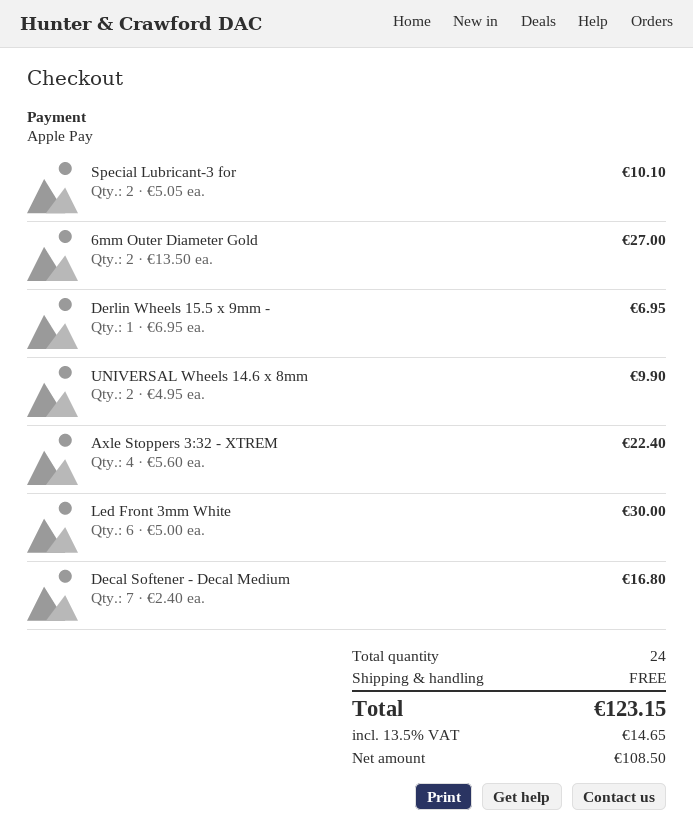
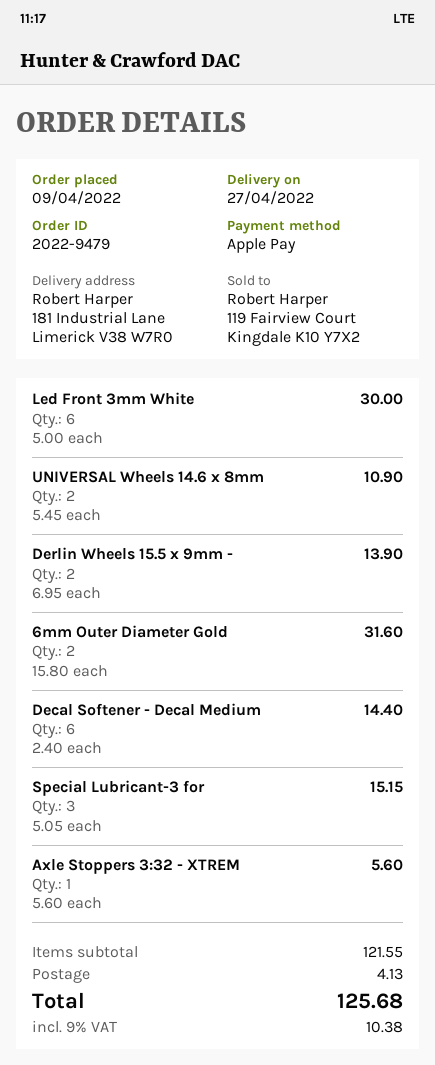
Special Lubricant-3 for: 2 x 5.05 = 10.10 -> 3 x 5.05 = 15.15
6mm Outer Diameter Gold: 2 x 13.50 = 27.00 -> 2 x 15.80 = 31.60
Derlin Wheels 15.5 x 9mm -: 1 x 6.95 = 6.95 -> 2 x 6.95 = 13.90
UNIVERSAL Wheels 14.6 x 8mm: 2 x 4.95 = 9.90 -> 2 x 5.45 = 10.90
Axle Stoppers 3:32 - XTREM: 4 x 5.60 = 22.40 -> 1 x 5.60 = 5.60
Decal Softener - Decal Medium: 7 x 2.40 = 16.80 -> 6 x 2.40 = 14.40
shipping: 0.00 -> 4.13
tax: 13.5% = 14.65 -> 9% = 10.38
total: 123.15 -> 125.68

